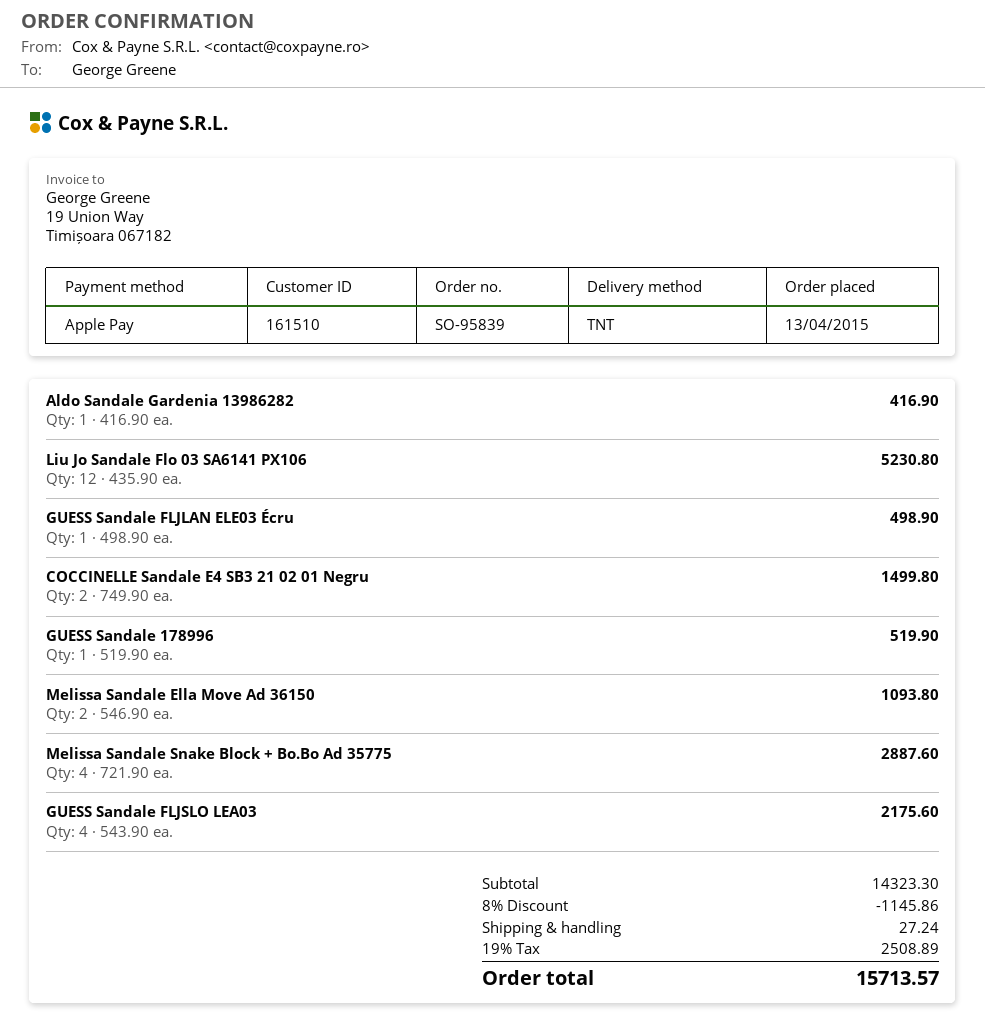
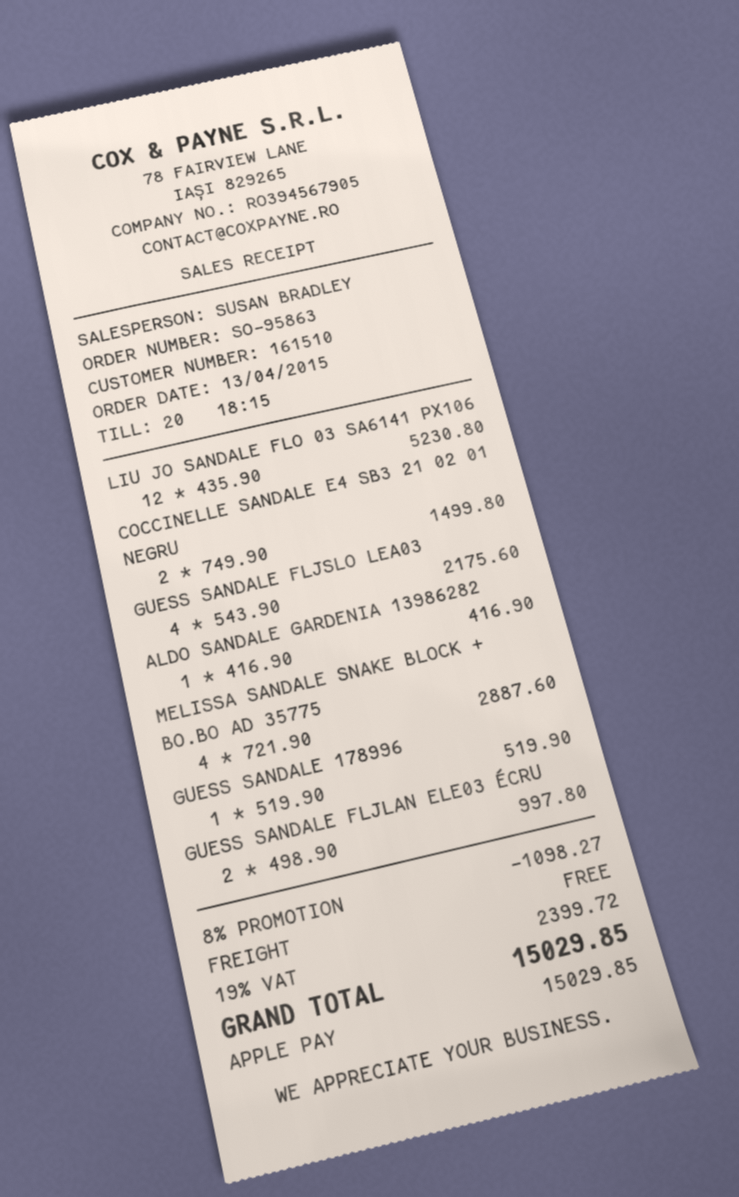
order number: SO-95839 -> SO-95863
GUESS Sandale FLJLAN ELE03 Écru: 1 x 498.90 = 498.90 -> 2 x 498.90 = 997.80
Melissa Sandale Ella Move Ad 36150: 2 x 546.90 = 1093.80 -> none
discount: 8% = 1145.86 -> 8% = 1098.27
shipping: 27.24 -> 0.00
tax: 19% = 2508.89 -> 19% = 2399.72
total: 15713.57 -> 15029.85

